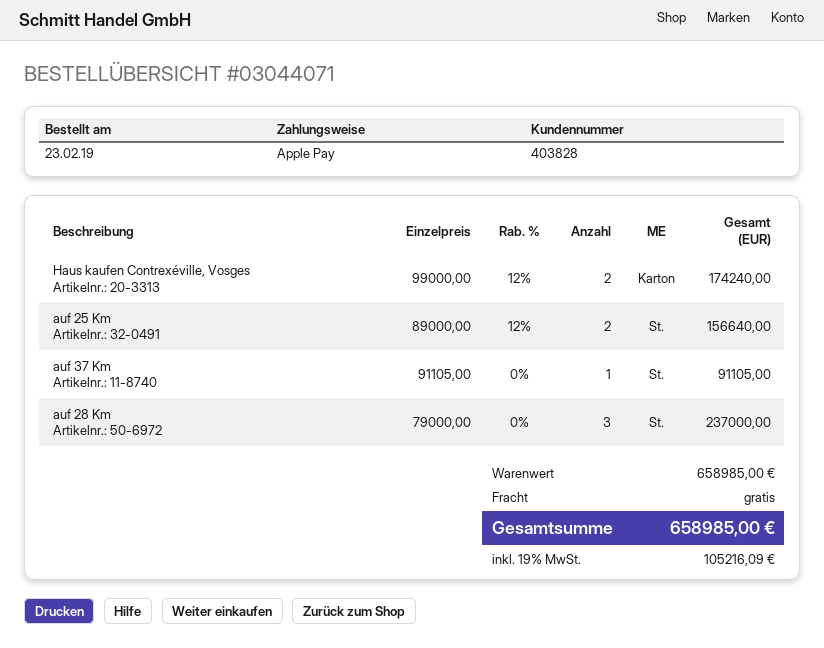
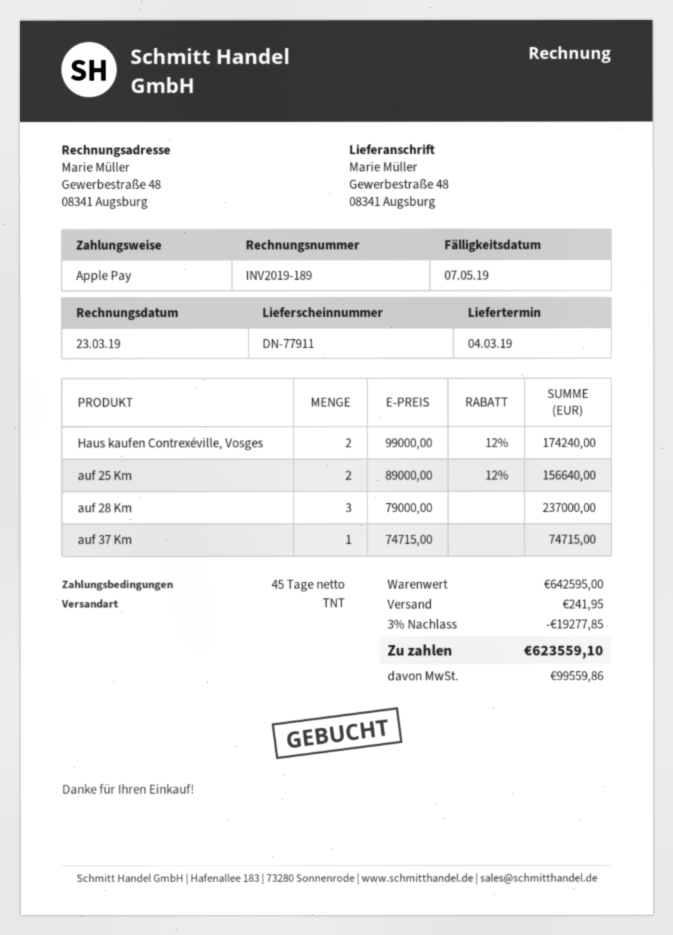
auf 37 Km: 1 x 91105.00 = 91105.00 -> 1 x 74715.00 = 74715.00
subtotal: 658985.00 -> 642595.00
discount: none -> 3% = 19277.85
shipping: 0.00 -> 241.95
tax: 105216.09 -> 99559.86
total: 658985.00 -> 623559.10

